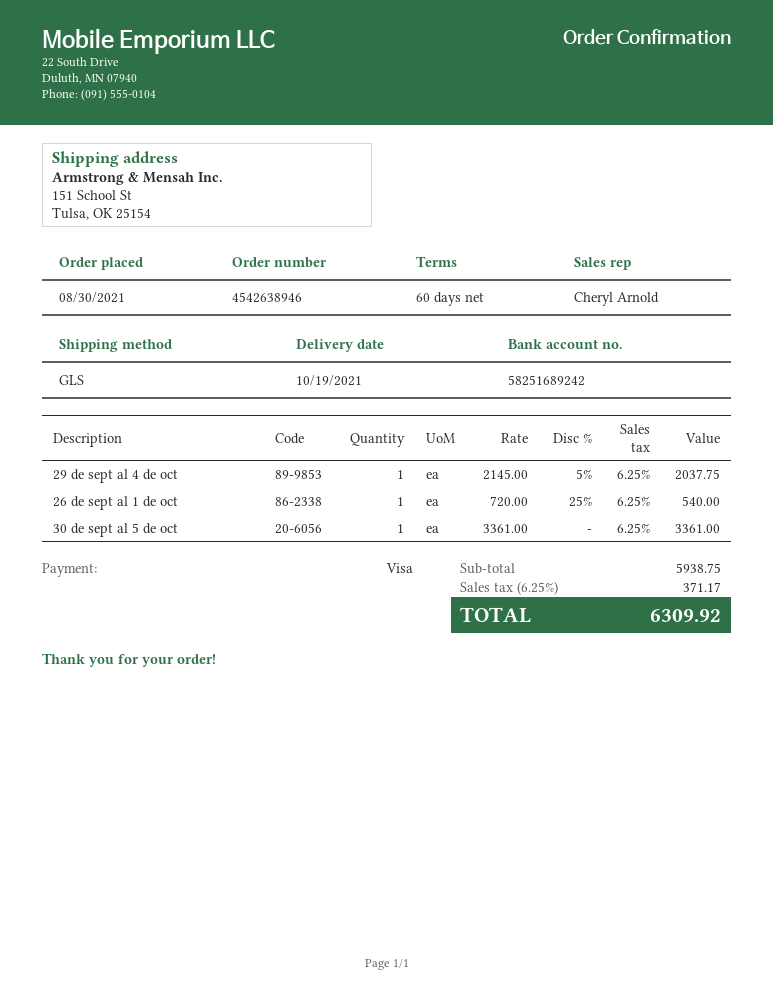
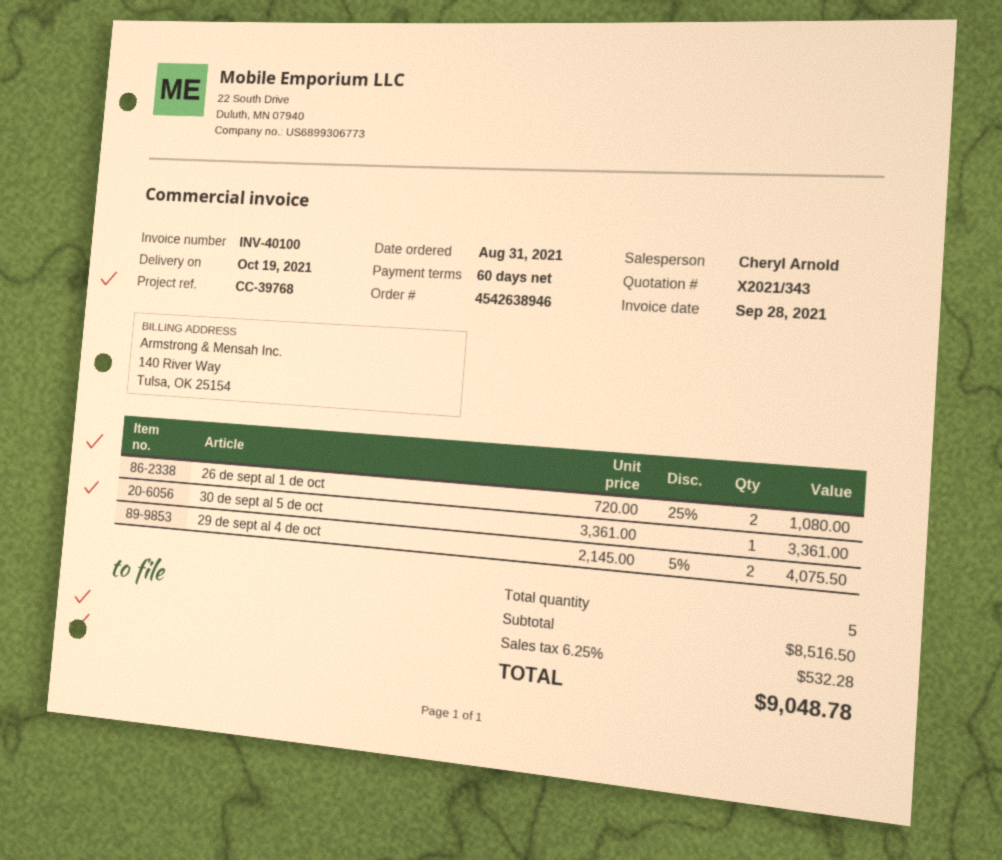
order date: 2021-08-30 -> 2021-08-31
29 de sept al 4 de oct: 1 x 2145.00 - 5% = 2037.75 -> 2 x 2145.00 - 5% = 4075.50
26 de sept al 1 de oct: 1 x 720.00 - 25% = 540.00 -> 2 x 720.00 - 25% = 1080.00
subtotal: 5938.75 -> 8516.50
tax: 6.25% = 371.17 -> 6.25% = 532.28
total: 6309.92 -> 9048.78

